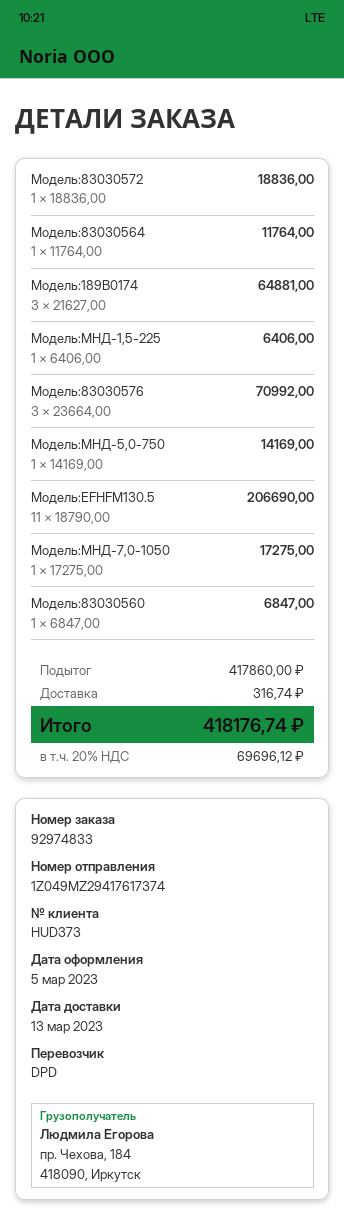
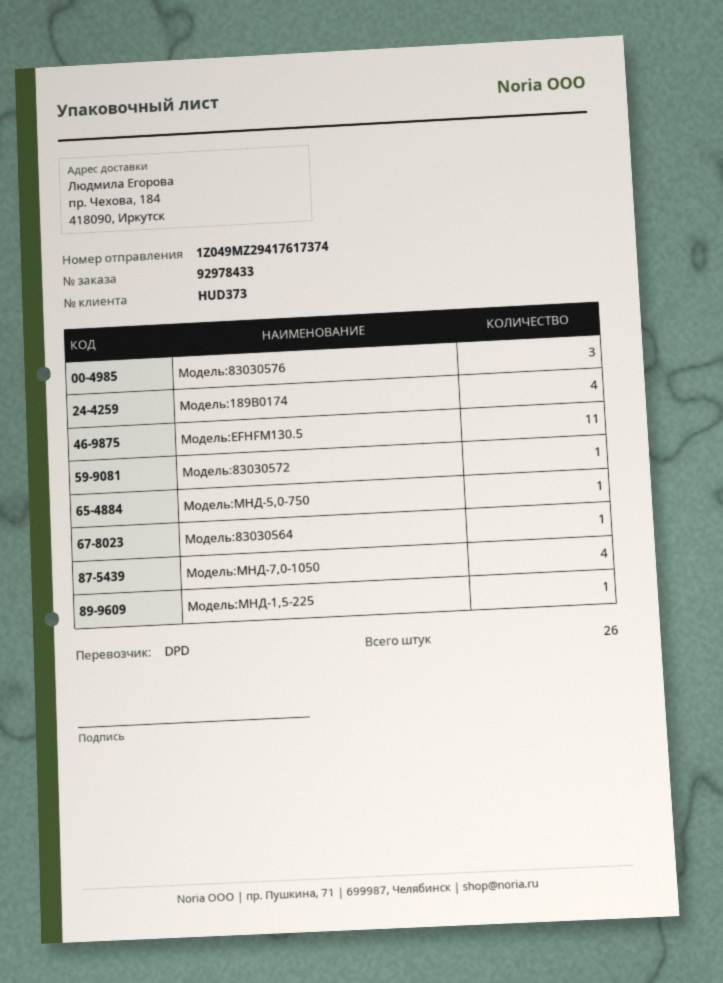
order number: 92974833 -> 92978433
Модель:189B0174: 3 -> 4
Модель:МНД-7,0-1050: 1 -> 4
Модель:83030560: 1 -> none

